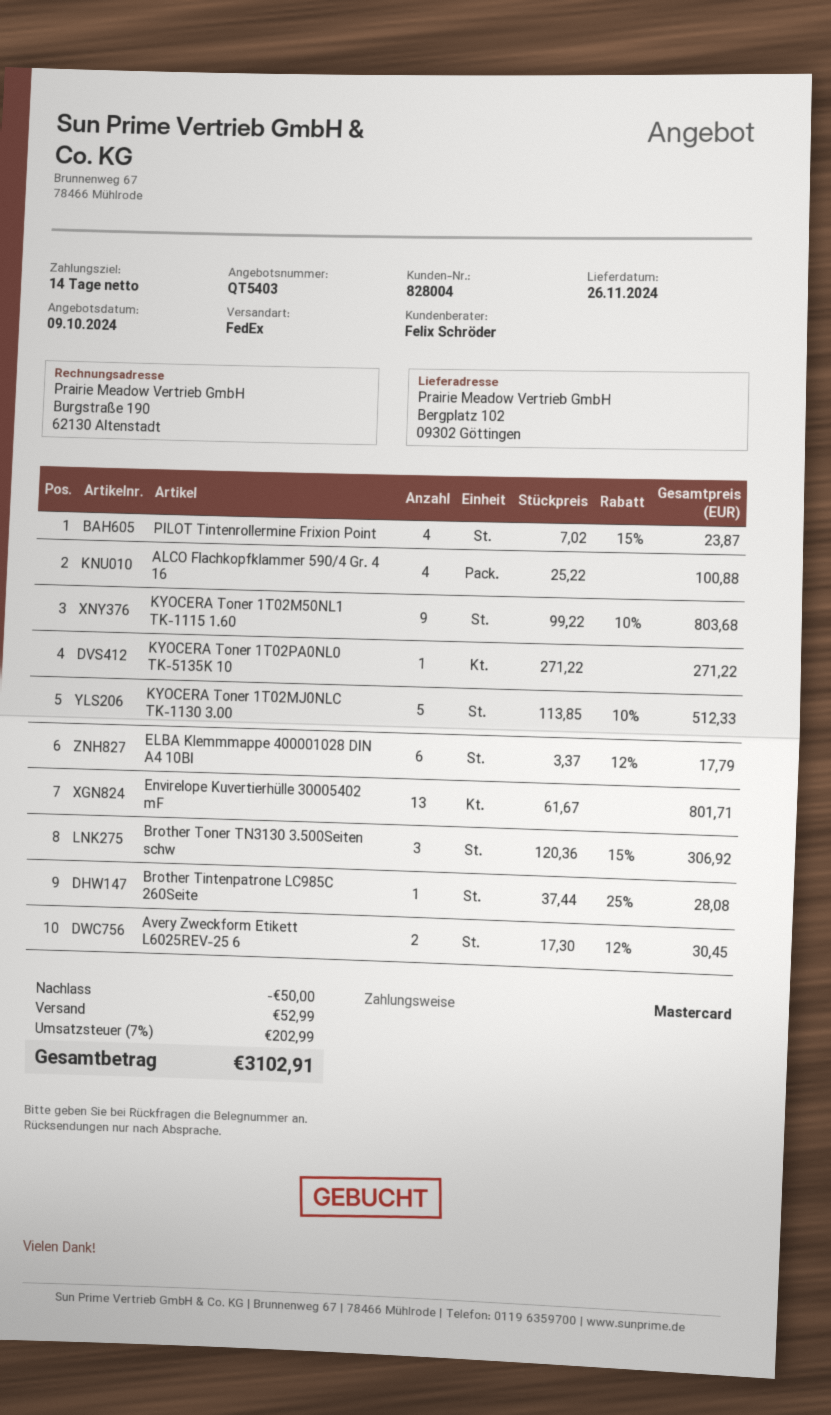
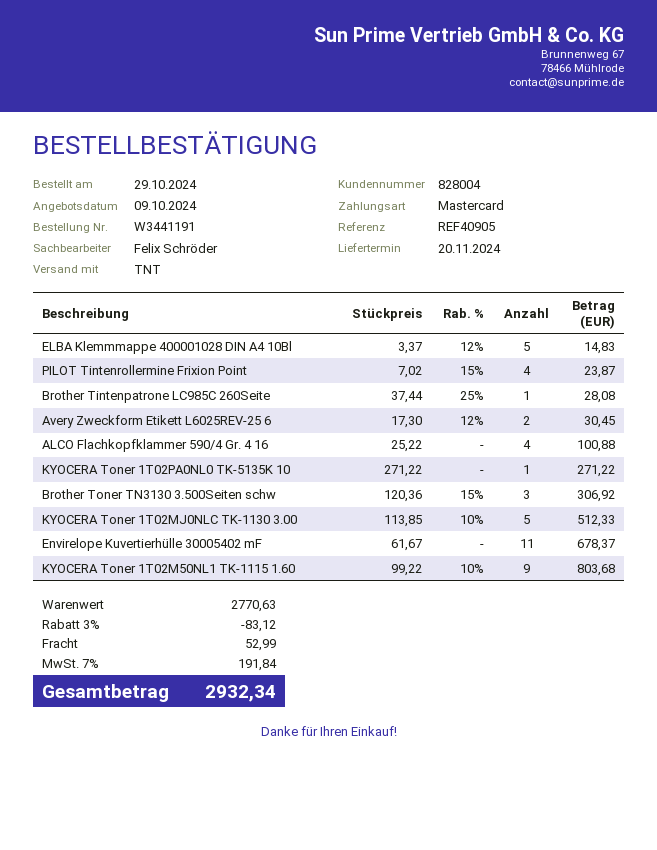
delivery date: 2024-11-26 -> 2024-11-20
shipping method: FedEx -> TNT
ELBA Klemmmappe 400001028 DIN A4 10Bl: 6 x 3.37 - 12% = 17.79 -> 5 x 3.37 - 12% = 14.83
Envirelope Kuvertierhülle 30005402 mF: 13 x 61.67 = 801.71 -> 11 x 61.67 = 678.37
discount: 50.00 -> 83.12
tax: 7% = 202.99 -> 7% = 191.84
total: 3102.91 -> 2932.34

